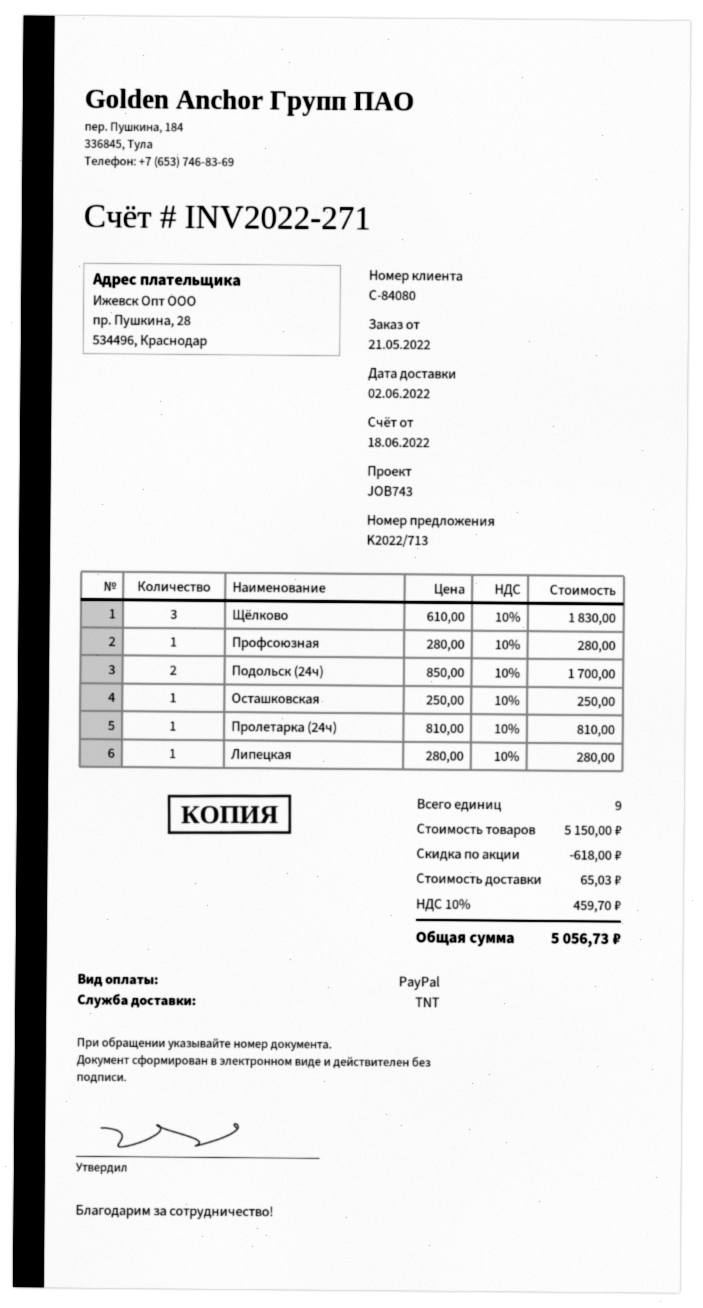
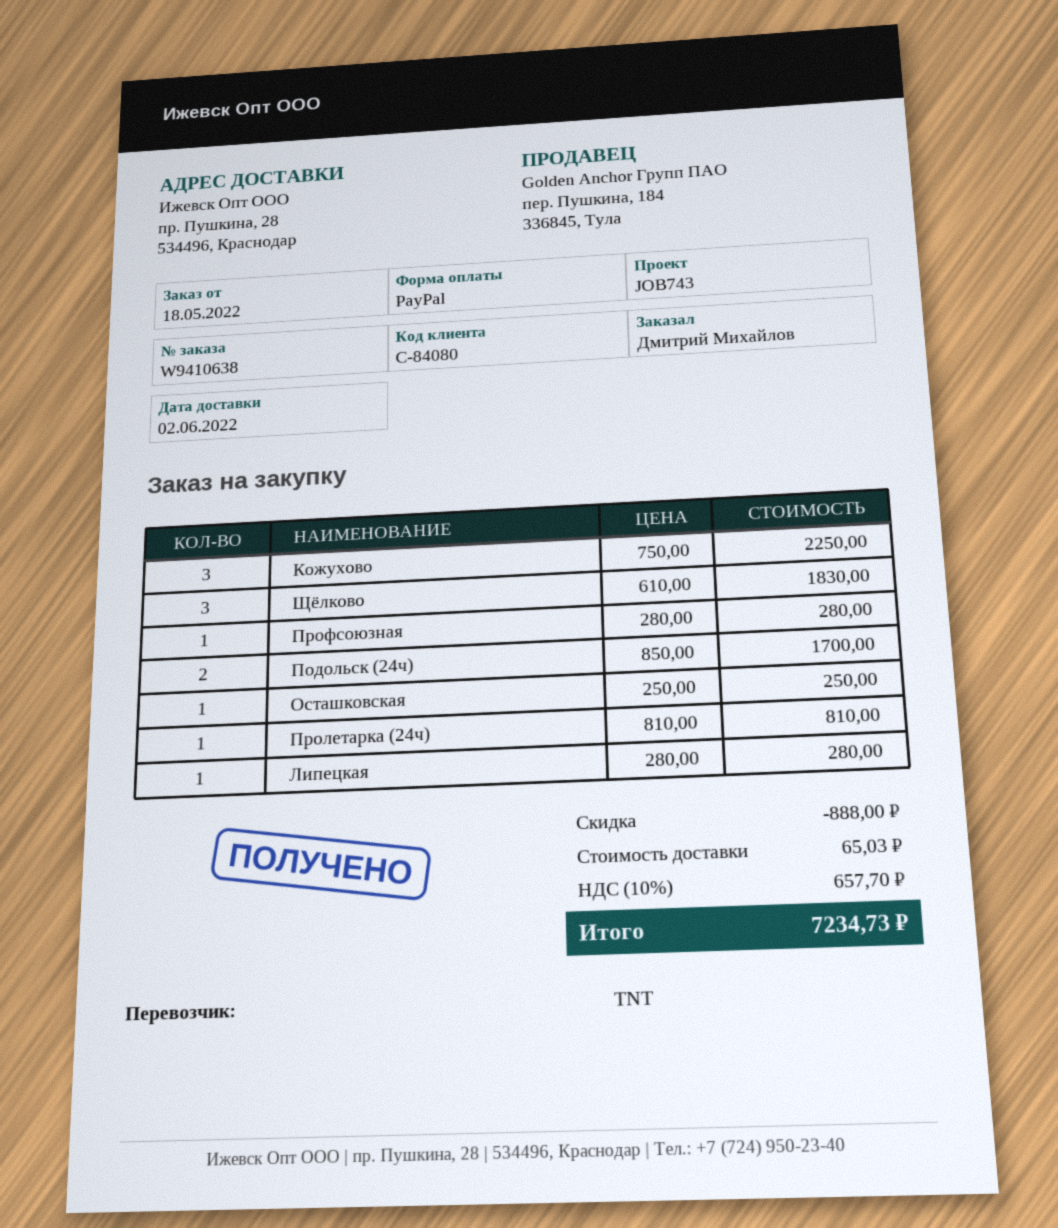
order date: 2022-05-21 -> 2022-05-18
Кожухово: none -> 3 x 750.00 = 2250.00
discount: 618.00 -> 888.00
tax: 10% = 459.70 -> 10% = 657.70
total: 5056.73 -> 7234.73

